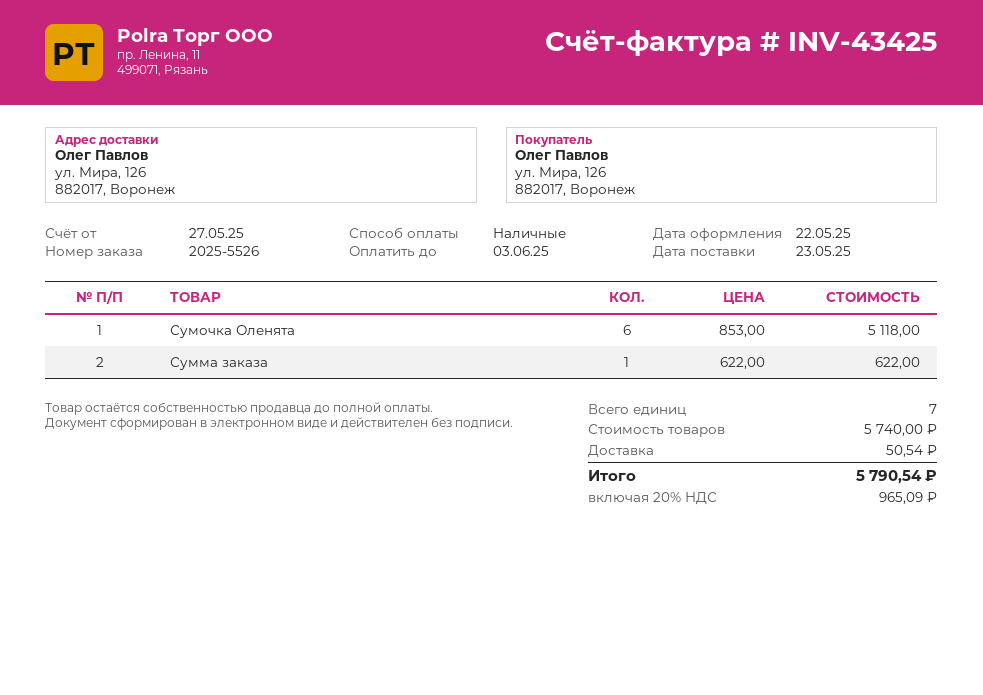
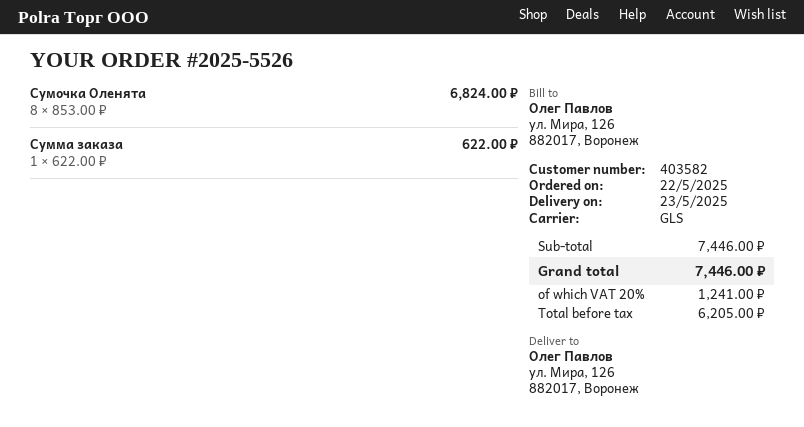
Сумочка Оленята: 6 x 853.00 = 5118.00 -> 8 x 853.00 = 6824.00
subtotal: 5740.00 -> 7446.00
shipping: 50.54 -> none
tax: 20% = 965.09 -> 20% = 1241.00
total: 5790.54 -> 7446.00

